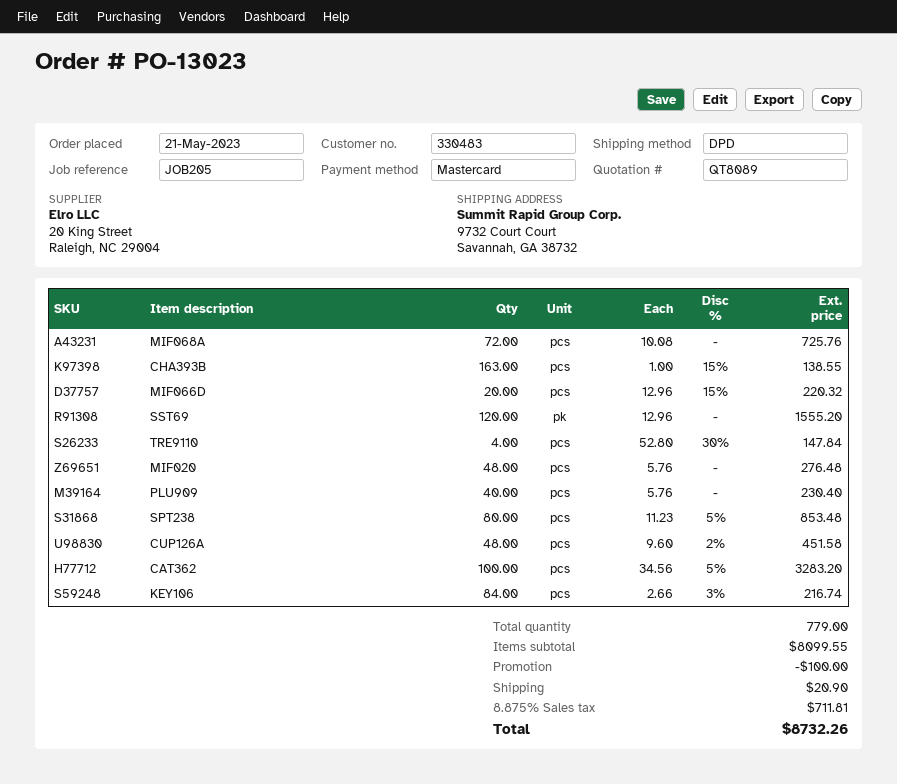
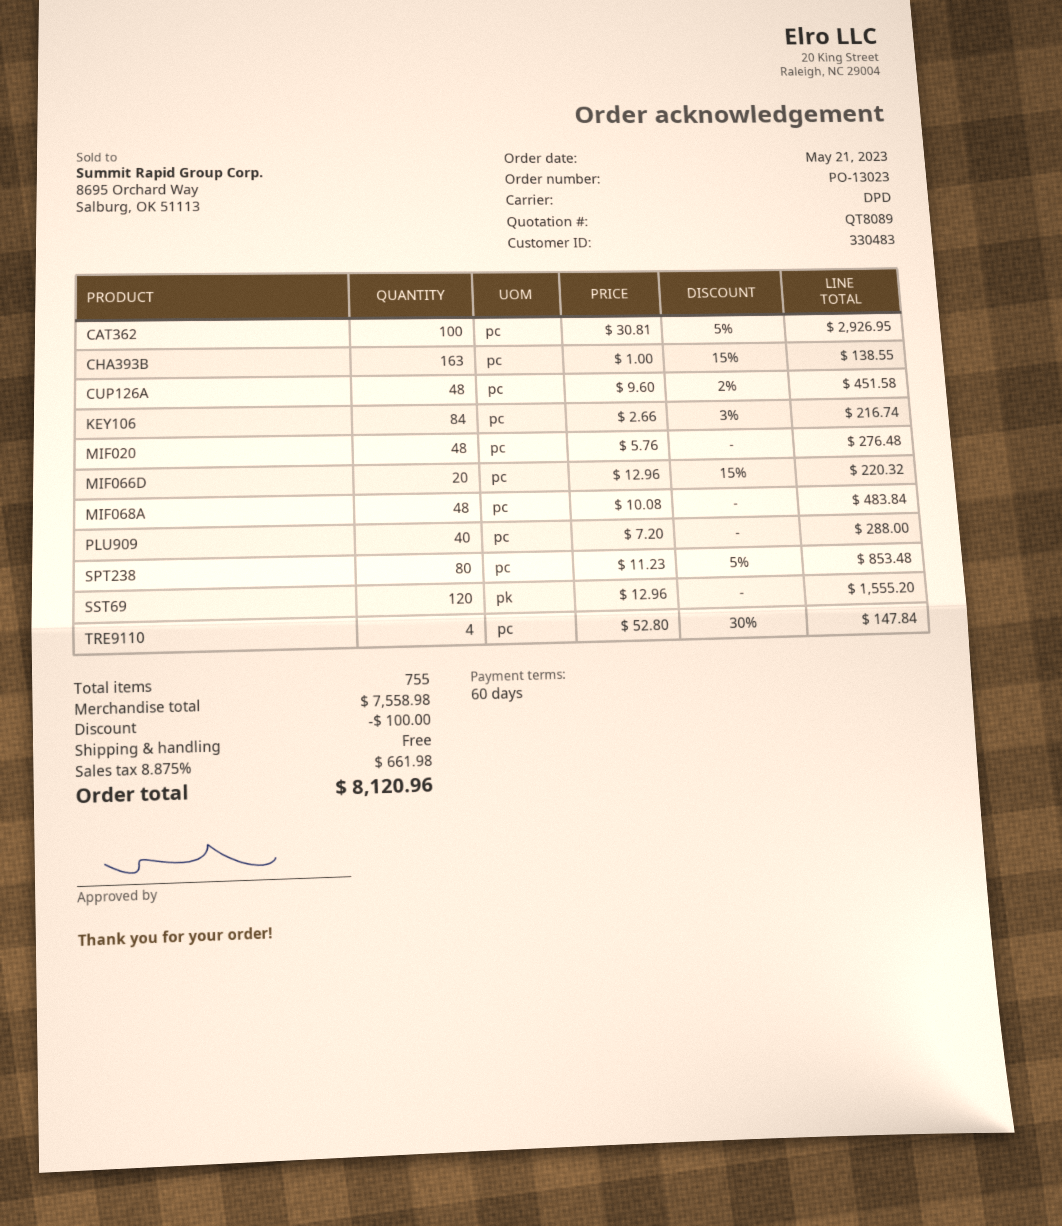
MIF068A: 72 x 10.08 = 725.76 -> 48 x 10.08 = 483.84
PLU909: 40 x 5.76 = 230.40 -> 40 x 7.20 = 288.00
CAT362: 100 x 34.56 - 5% = 3283.20 -> 100 x 30.81 - 5% = 2926.95
total quantity: 779 -> 755
subtotal: 8099.55 -> 7558.98
shipping: 20.90 -> 0.00
tax: 8.875% = 711.81 -> 8.875% = 661.98
total: 8732.26 -> 8120.96

